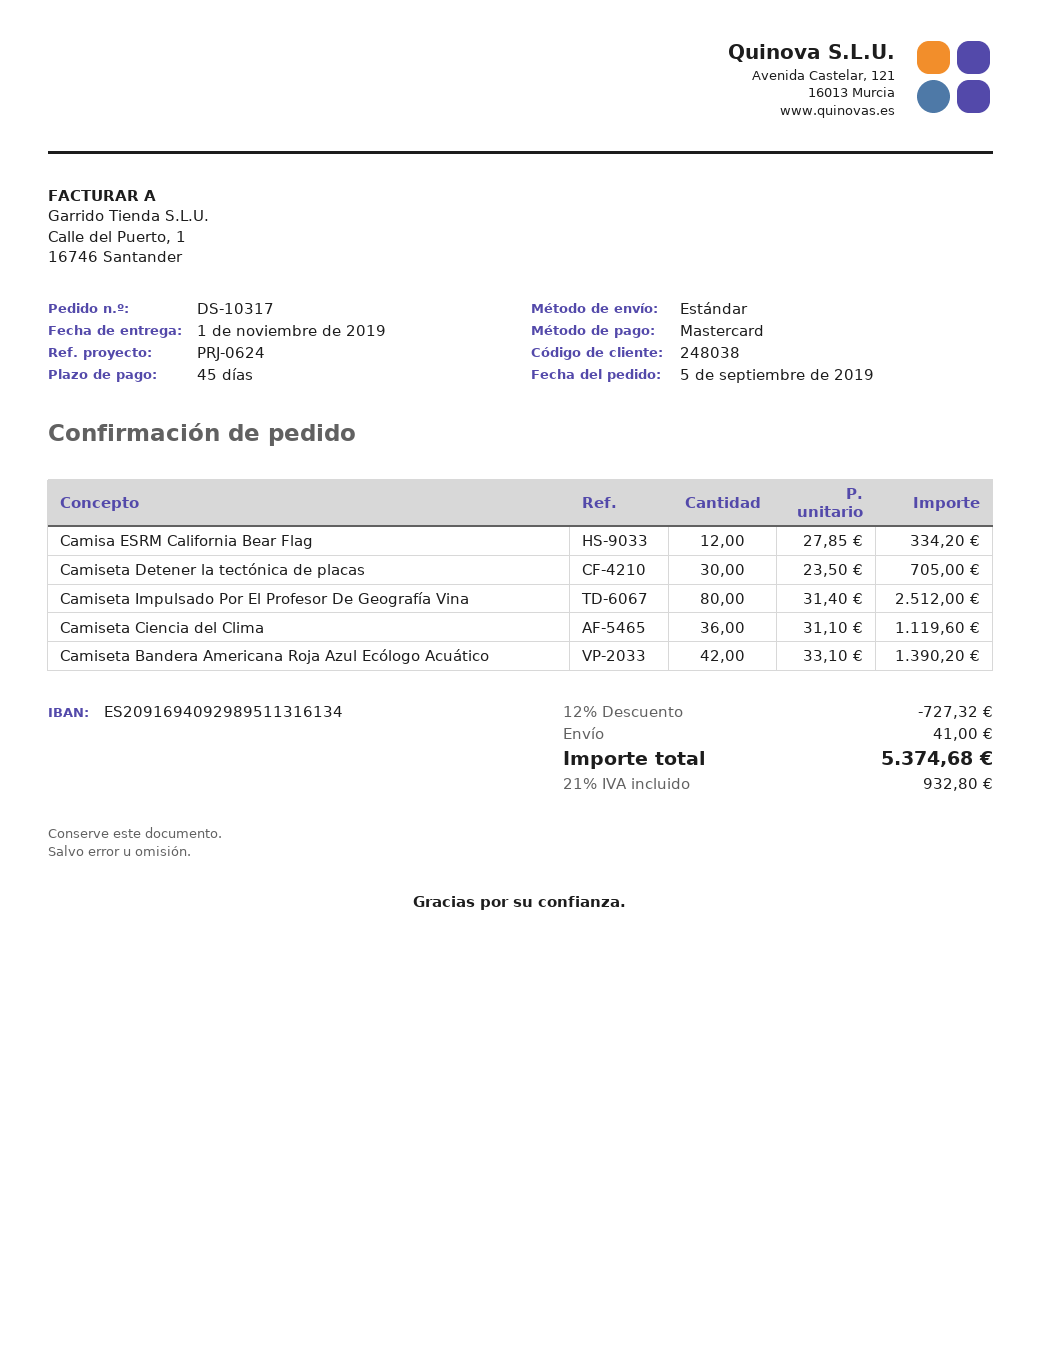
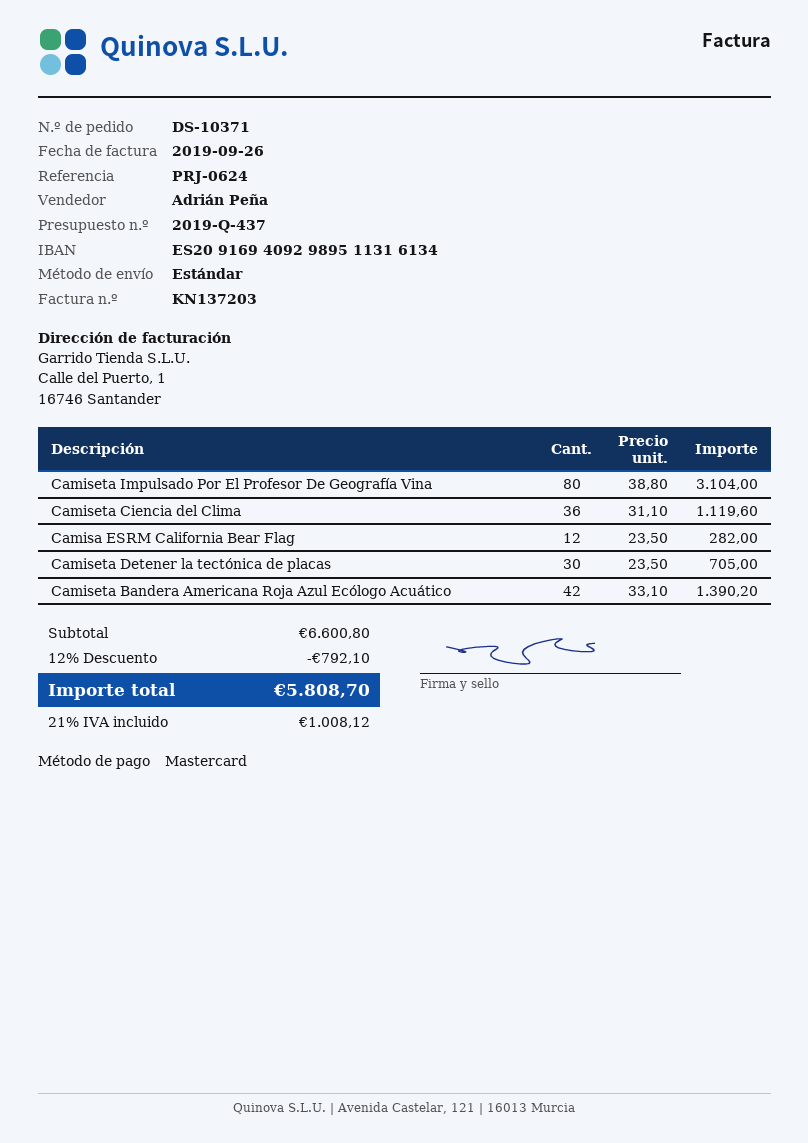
order number: DS-10317 -> DS-10371
Camisa ESRM California Bear Flag: 12 x 27.85 = 334.20 -> 12 x 23.50 = 282.00
Camiseta Impulsado Por El Profesor De Geografía Vina: 80 x 31.40 = 2512.00 -> 80 x 38.80 = 3104.00
discount: 12% = 727.32 -> 12% = 792.10
shipping: 41.00 -> none
tax: 21% = 932.80 -> 21% = 1008.12
total: 5374.68 -> 5808.70

